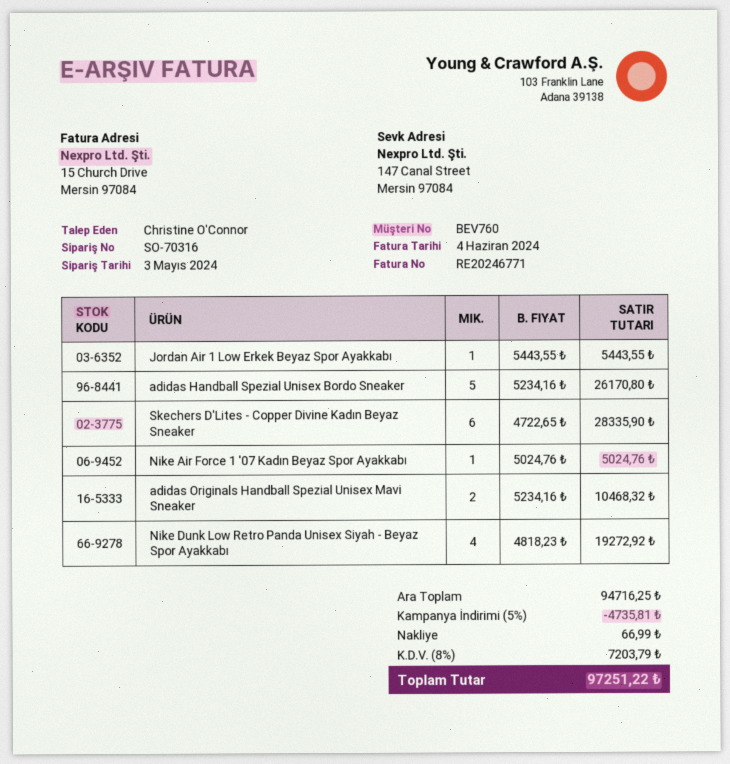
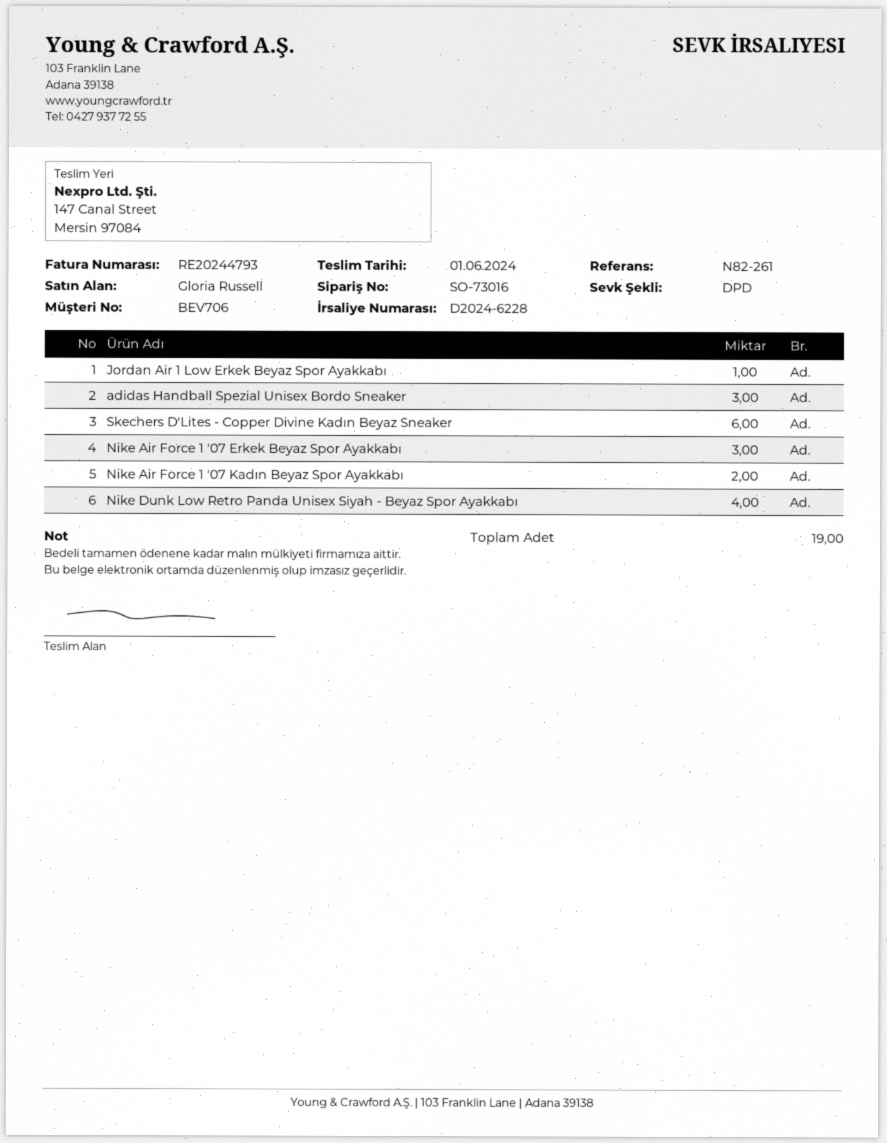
order number: SO-70316 -> SO-73016
invoice number: RE20246771 -> RE20244793
customer number: BEV760 -> BEV706
ordered by: Christine O'Connor -> Gloria Russell
adidas Handball Spezial Unisex Bordo Sneaker: 5 -> 3
Nike Air Force 1 '07 Kadın Beyaz Spor Ayakkabı: 1 -> 2
adidas Originals Handball Spezial Unisex Mavi Sneaker: 2 -> none
Nike Air Force 1 '07 Erkek Beyaz Spor Ayakkabı: none -> 3

